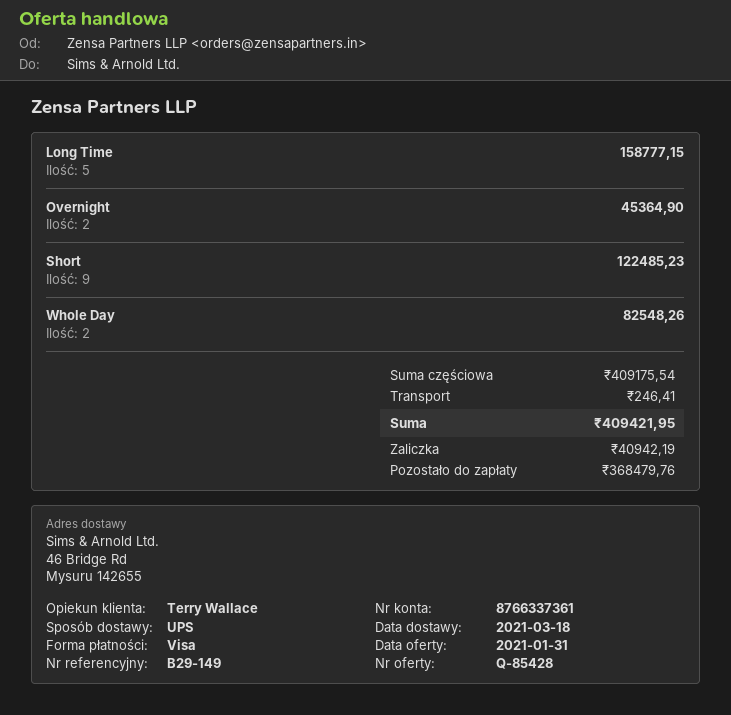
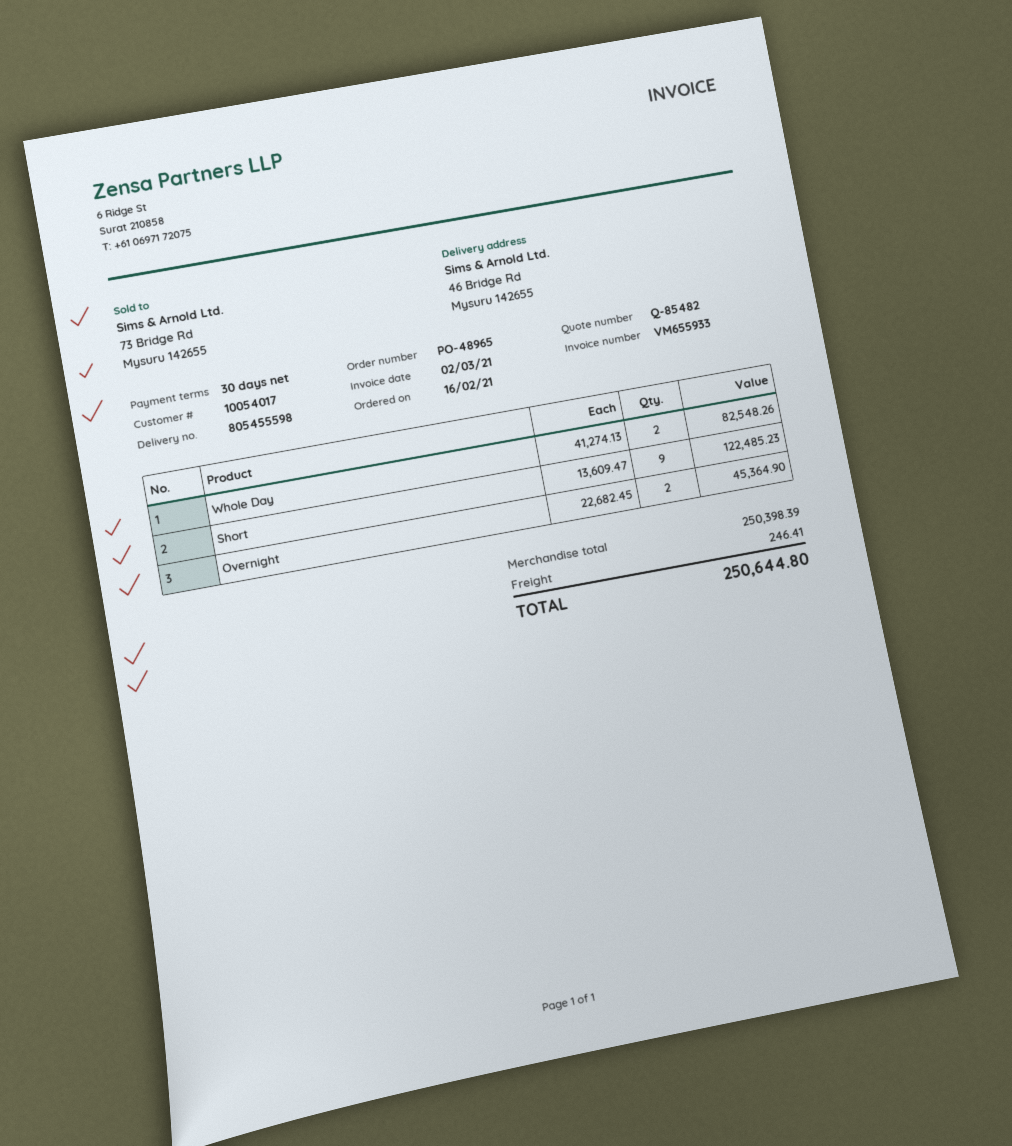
quote number: Q-85428 -> Q-85482
Long Time: 5 for 158777.15 -> none
subtotal: 409175.54 -> 250398.39
total: 409421.95 -> 250644.80

